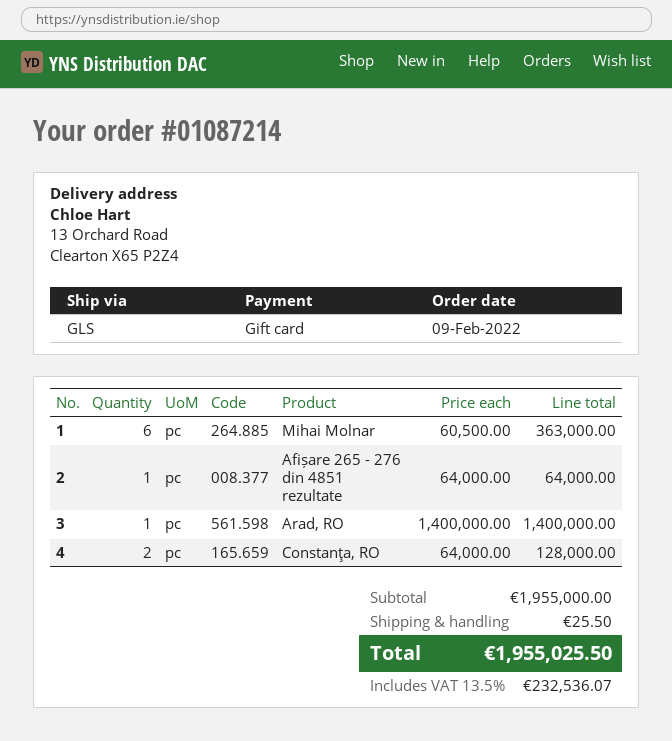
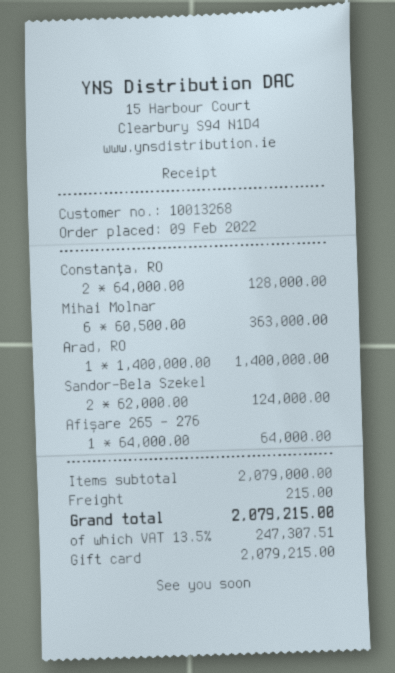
Sandor-Bela Szekel: none -> 2 x 62000.00 = 124000.00
subtotal: 1955000.00 -> 2079000.00
shipping: 25.50 -> 215.00
tax: 13.5% = 232536.07 -> 13.5% = 247307.51
total: 1955025.50 -> 2079215.00

